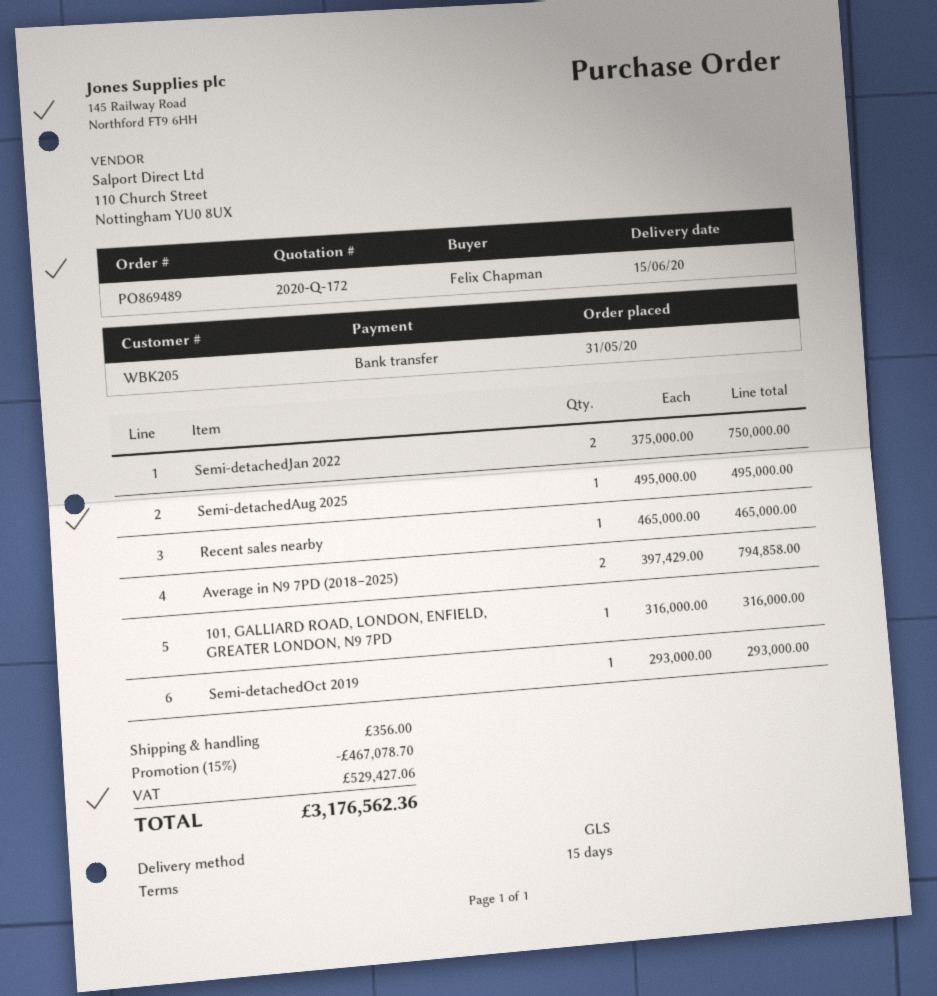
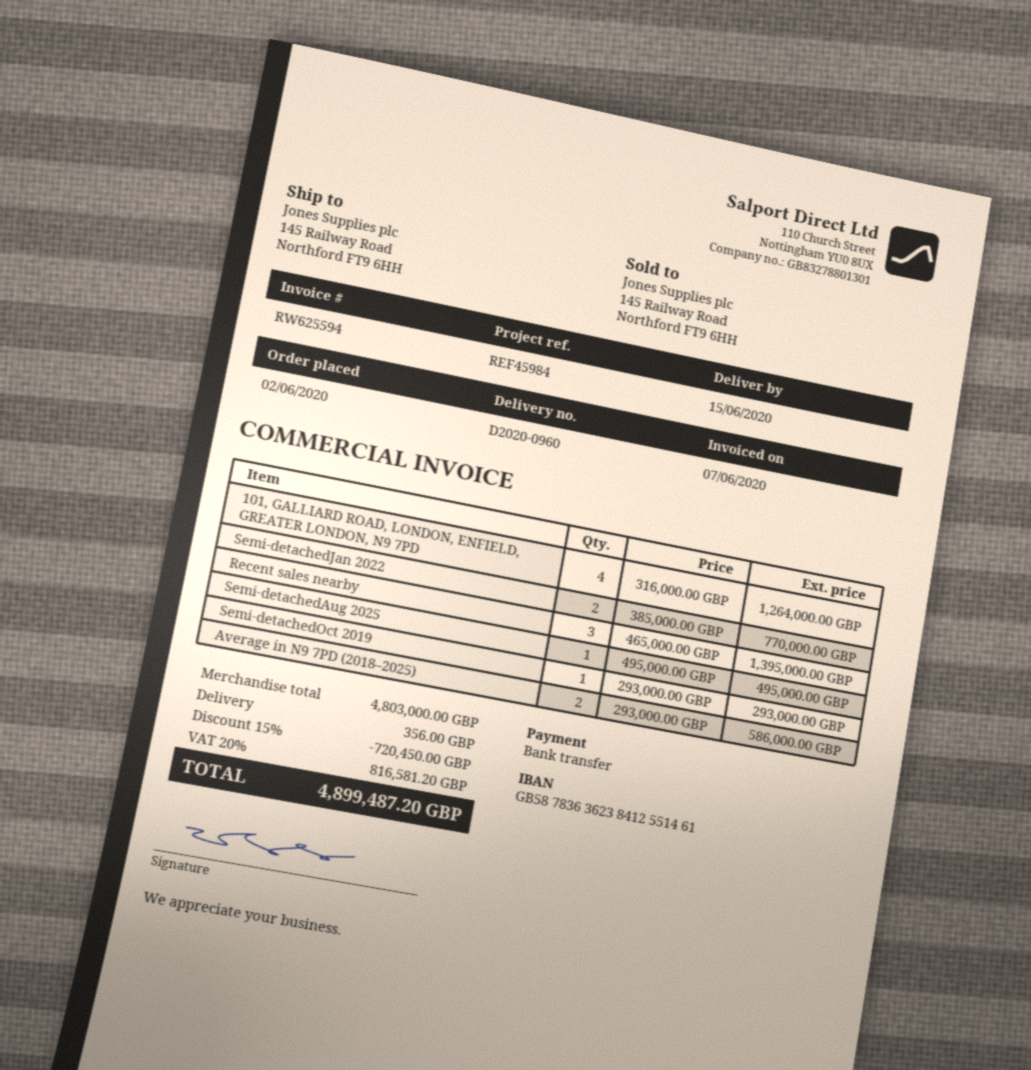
order date: 2020-05-31 -> 2020-06-02
Semi-detachedJan 2022: 2 x 375000.00 = 750000.00 -> 2 x 385000.00 = 770000.00
Recent sales nearby: 1 x 465000.00 = 465000.00 -> 3 x 465000.00 = 1395000.00
Average in N9 7PD (2018–2025): 2 x 397429.00 = 794858.00 -> 2 x 293000.00 = 586000.00
101, GALLIARD ROAD, LONDON, ENFIELD, GREATER LONDON, N9 7PD: 1 x 316000.00 = 316000.00 -> 4 x 316000.00 = 1264000.00
discount: 15% = 467078.70 -> 15% = 720450.00
tax: 529427.06 -> 816581.20
total: 3176562.36 -> 4899487.20

